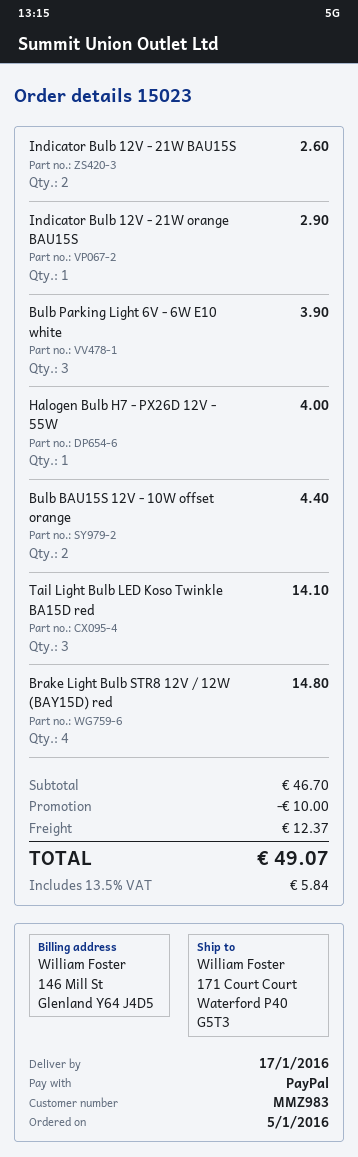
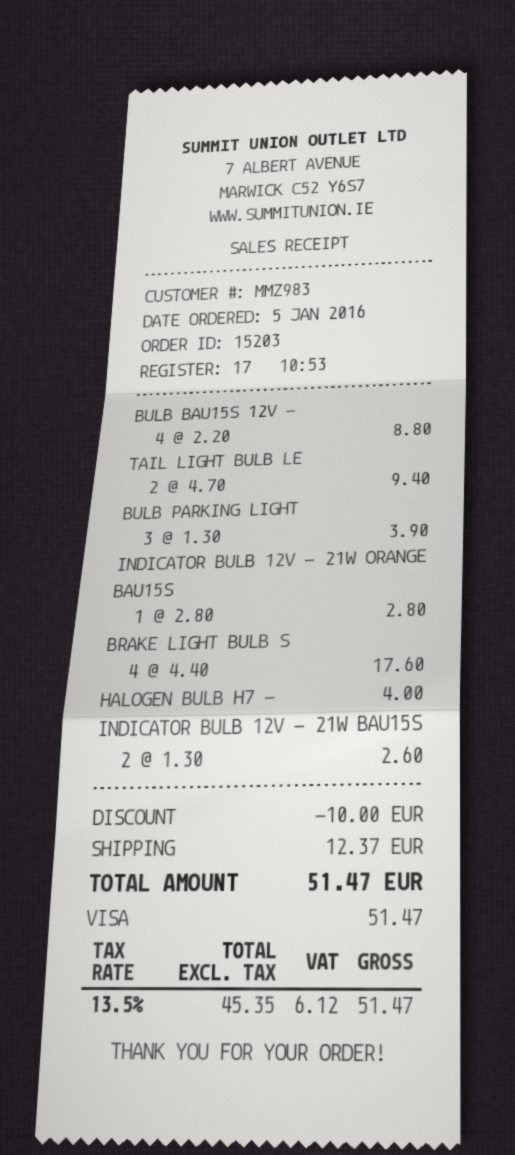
order number: 15023 -> 15203
payment method: PayPal -> Visa
Indicator Bulb 12V - 21W orange BAU15S: 1 for 2.90 -> 1 for 2.80
Bulb BAU15S 12V - 10W offset orange: 2 for 4.40 -> 4 for 8.80
Tail Light Bulb LED Koso Twinkle BA15D red: 3 for 14.10 -> 2 for 9.40
Brake Light Bulb STR8 12V / 12W (BAY15D) red: 4 for 14.80 -> 4 for 17.60
tax: 13.5% = 5.84 -> 13.5% = 6.12
total: 49.07 -> 51.47

